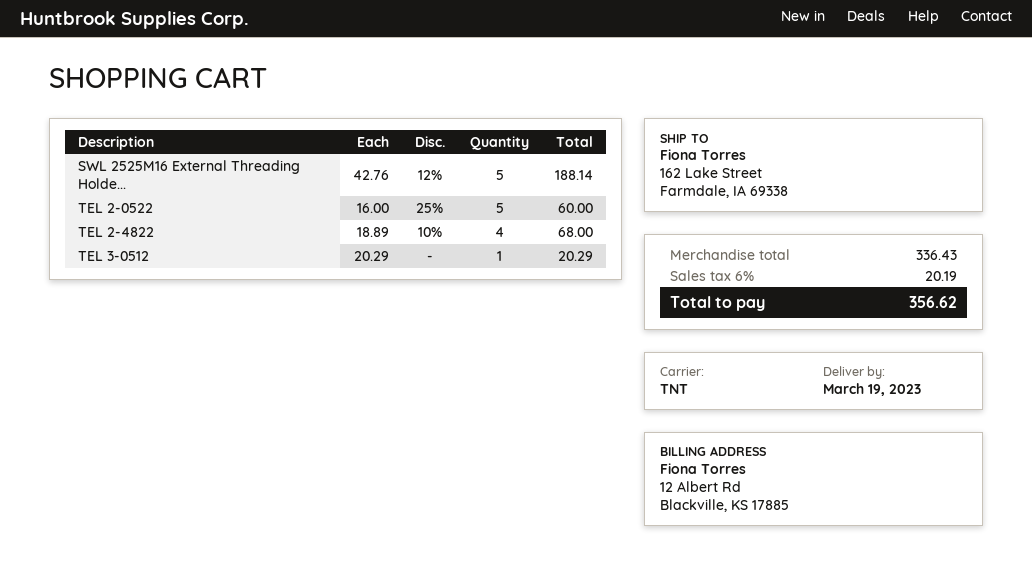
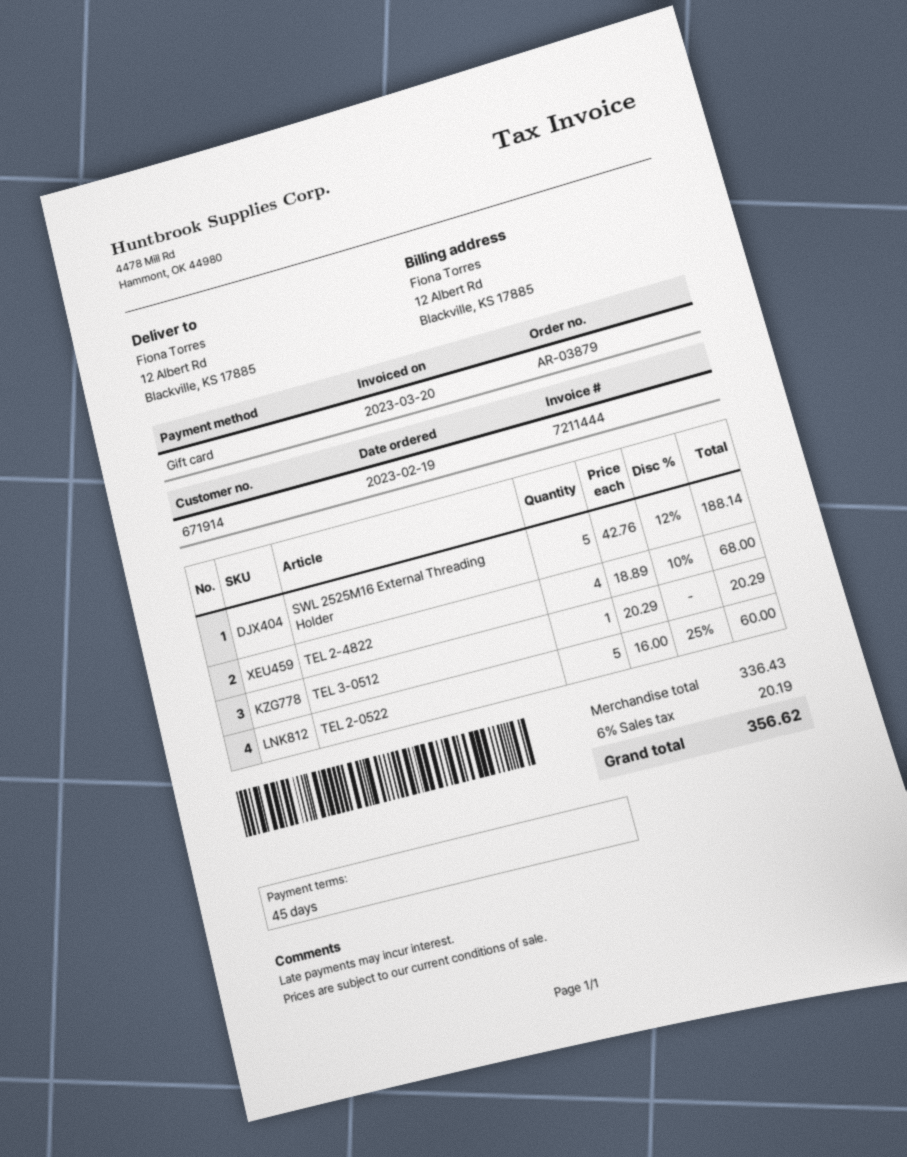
ship to: 162 Lake Street, Farmdale, IA 69338 -> 12 Albert Rd, Blackville, KS 17885

